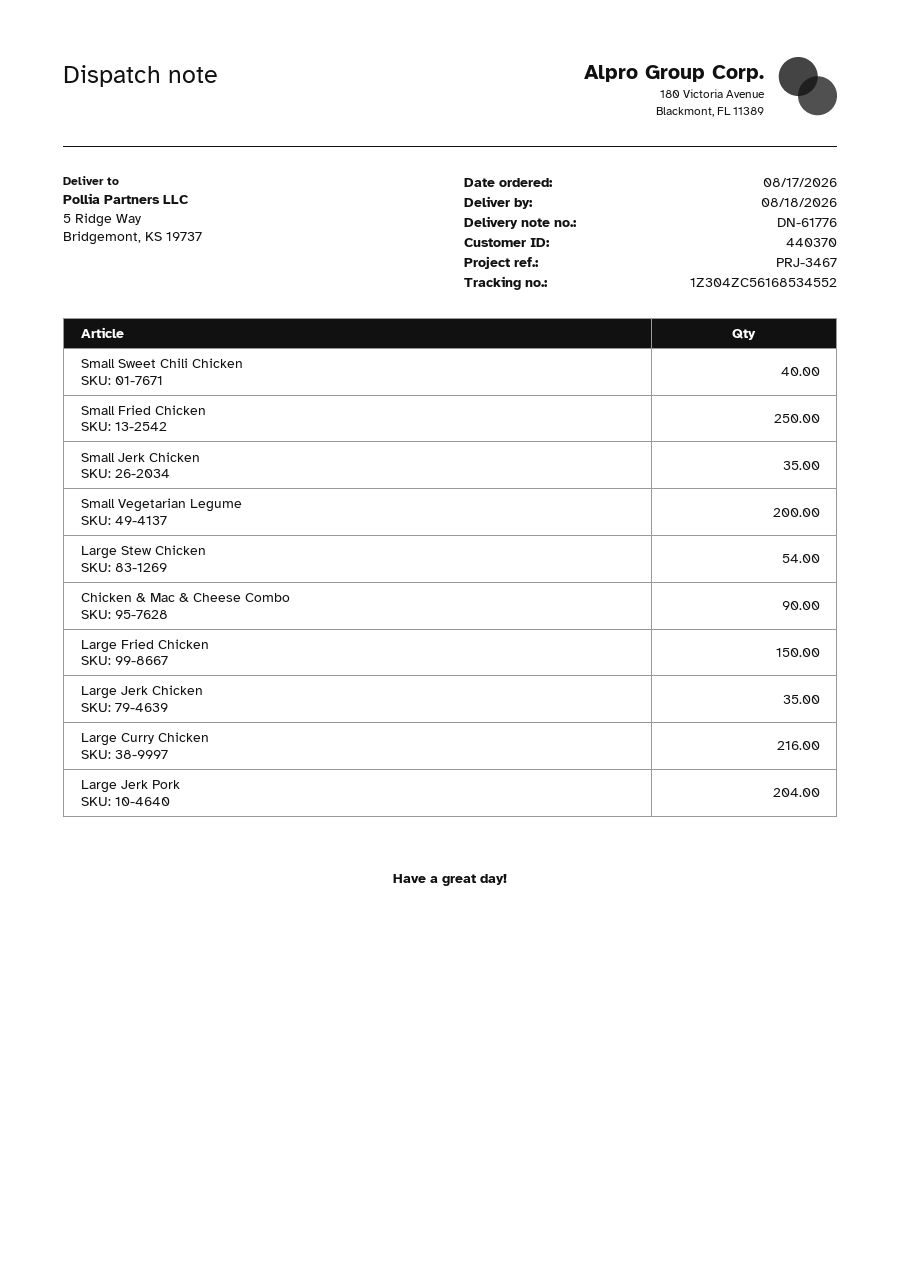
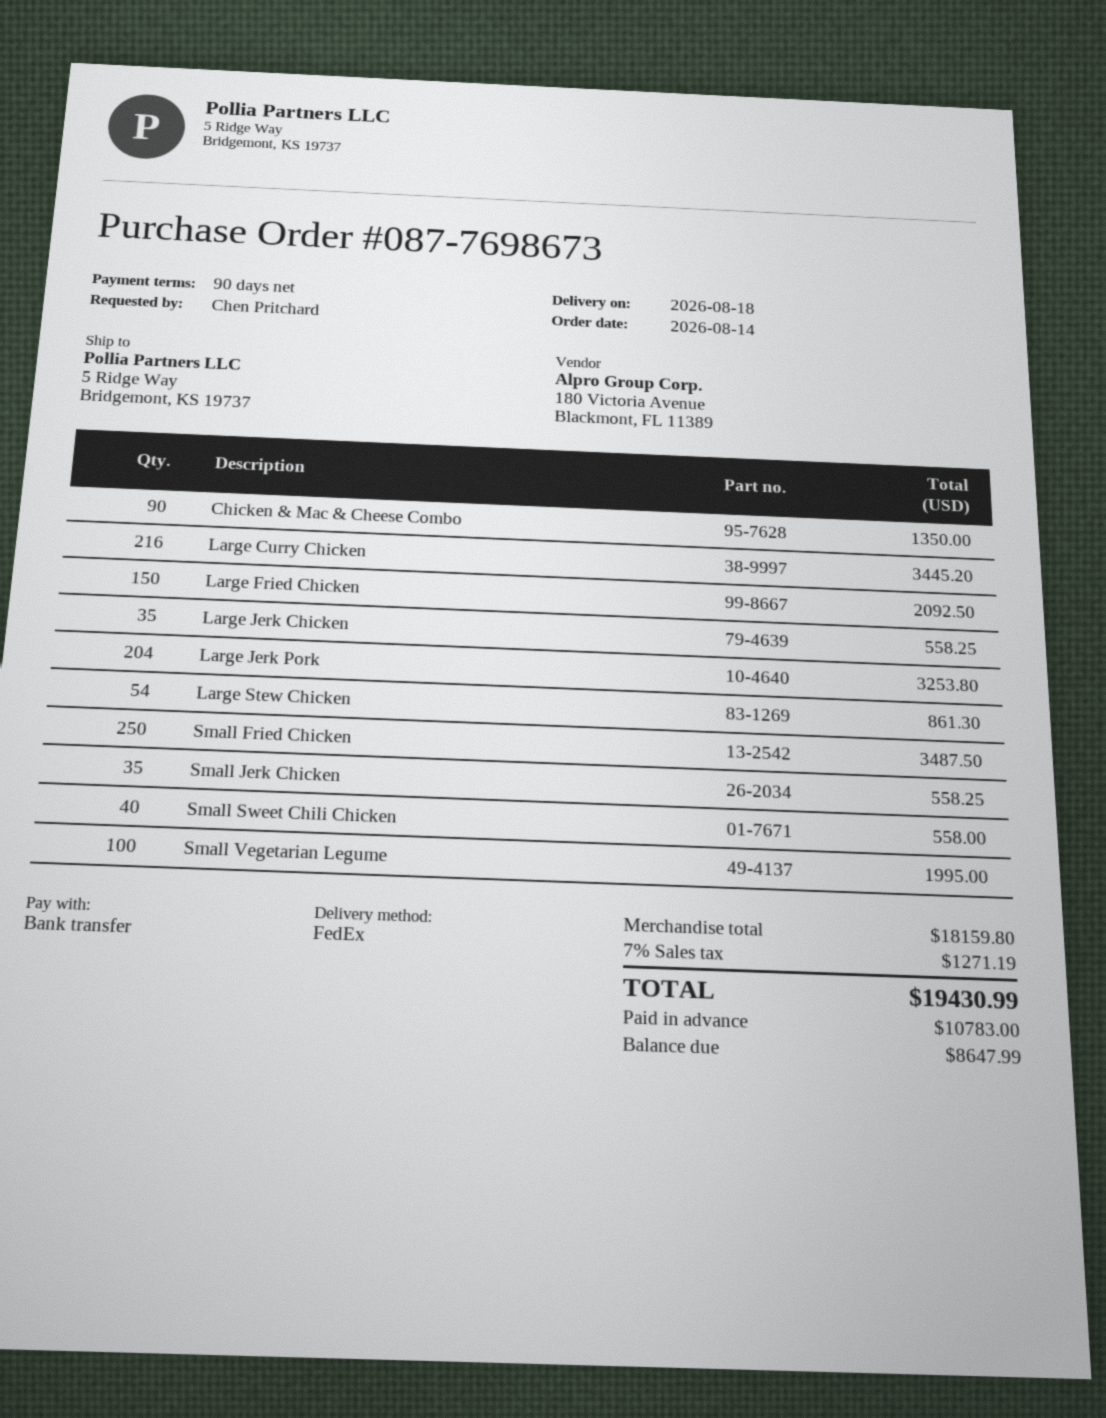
order date: 2026-08-17 -> 2026-08-14
Small Vegetarian Legume: 200 -> 100

